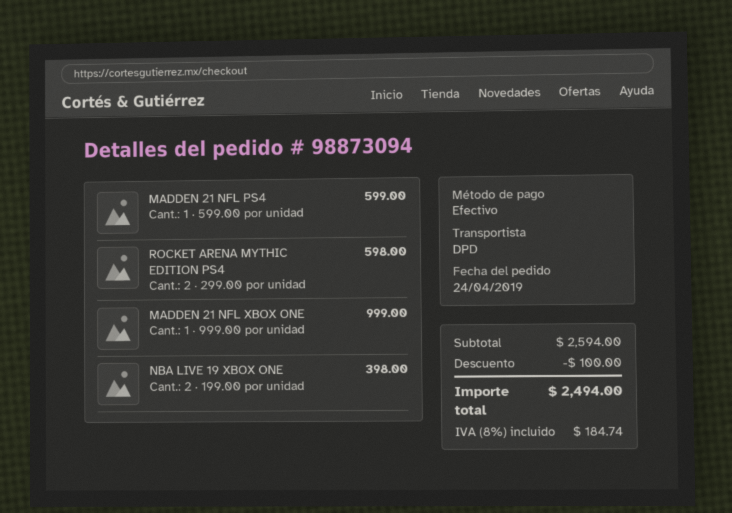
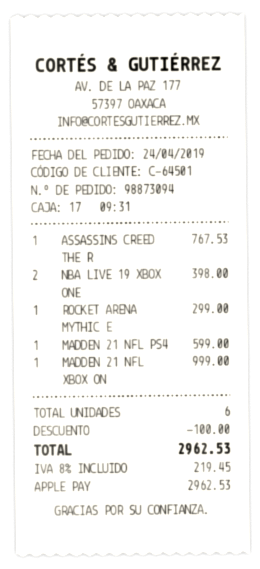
payment method: cash -> Apple Pay
ROCKET ARENA MYTHIC EDITION PS4: 2 for 598.00 -> 1 for 299.00
ASSASSINS CREED THE R: none -> 1 for 767.53
tax: 8% = 184.74 -> 8% = 219.45
total: 2494.00 -> 2962.53

